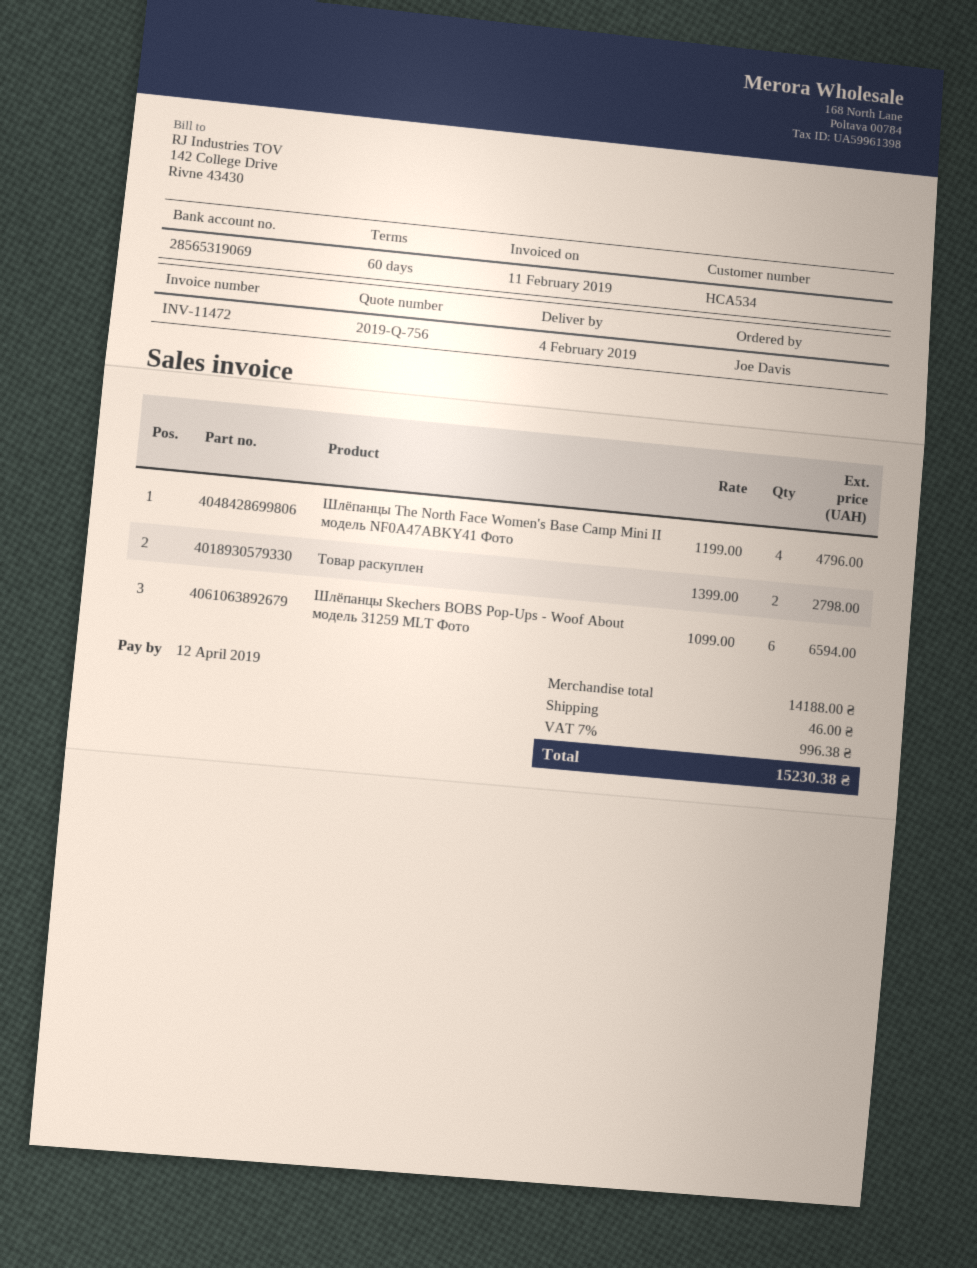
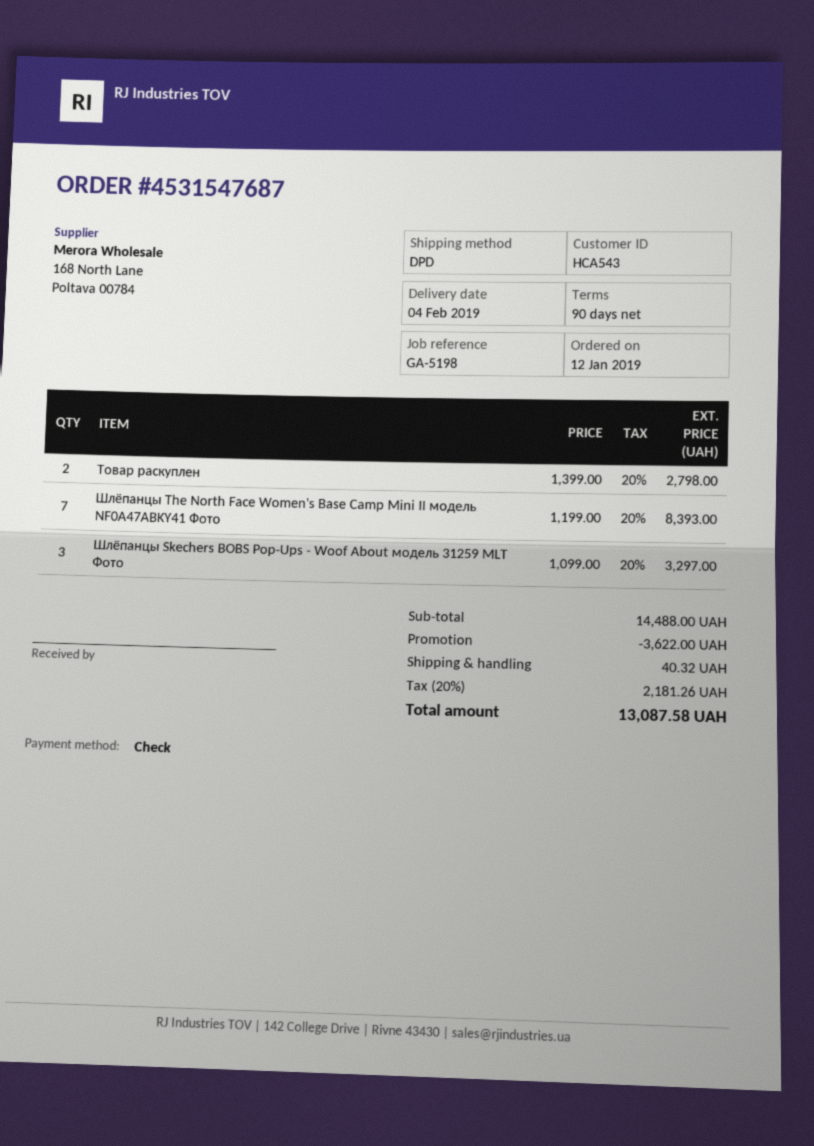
payment terms: 60 days -> 90 days
customer number: HCA534 -> HCA543
Шлёпанцы The North Face Women's Base Camp Mini II модель NF0A47ABKY41 Фото: 4 x 1199.00 = 4796.00 -> 7 x 1199.00 = 8393.00
Шлёпанцы Skechers BOBS Pop-Ups - Woof About модель 31259 MLT Фото: 6 x 1099.00 = 6594.00 -> 3 x 1099.00 = 3297.00
subtotal: 14188.00 -> 14488.00
discount: none -> 3622.00
shipping: 46.00 -> 40.32
tax: 7% = 996.38 -> 20% = 2181.26
total: 15230.38 -> 13087.58

